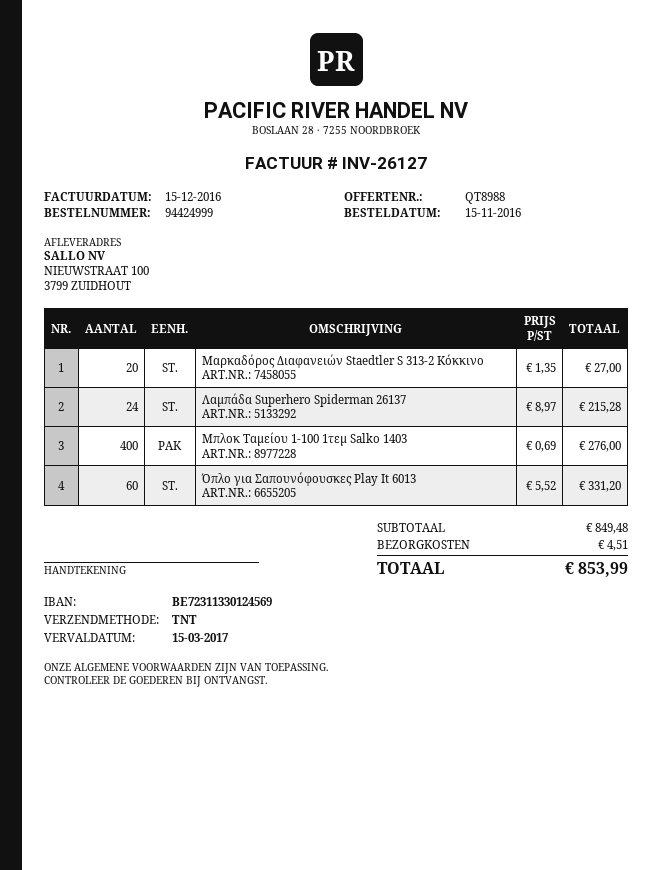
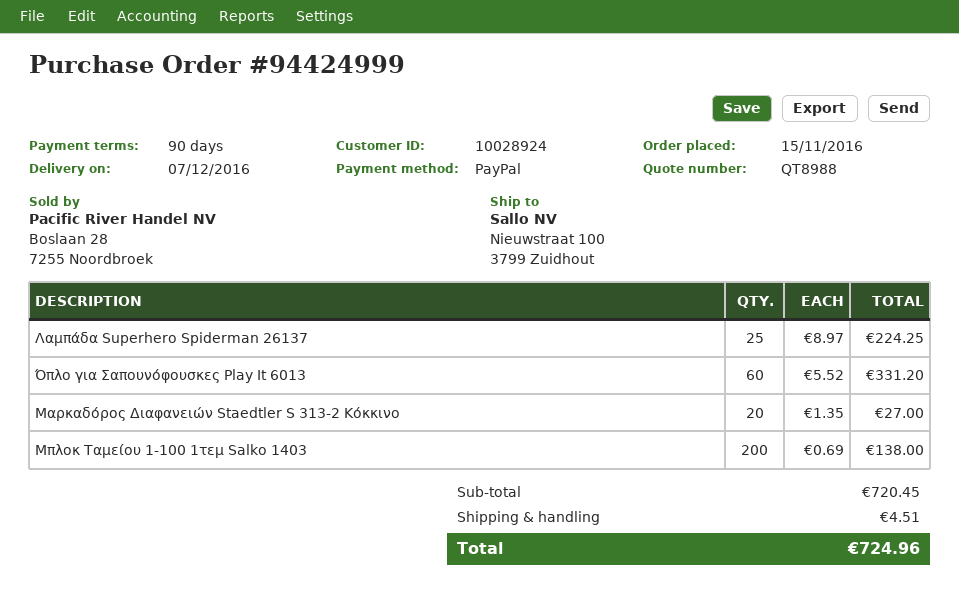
Λαμπάδα Superhero Spiderman 26137: 24 x 8.97 = 215.28 -> 25 x 8.97 = 224.25
Μπλοκ Ταμείου 1-100 1τεμ Salko 1403: 400 x 0.69 = 276.00 -> 200 x 0.69 = 138.00
subtotal: 849.48 -> 720.45
total: 853.99 -> 724.96

